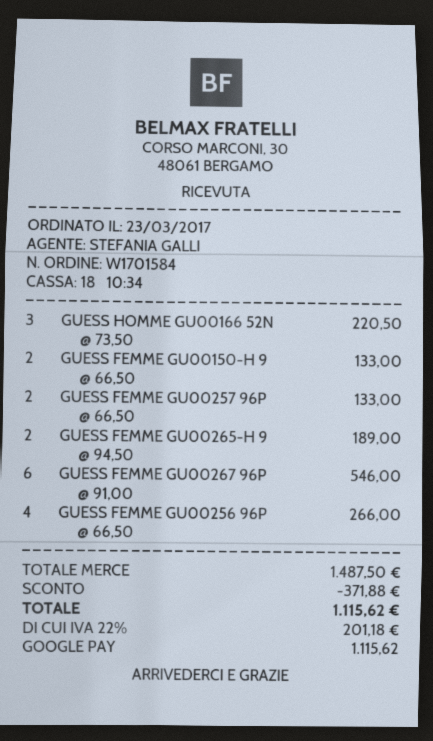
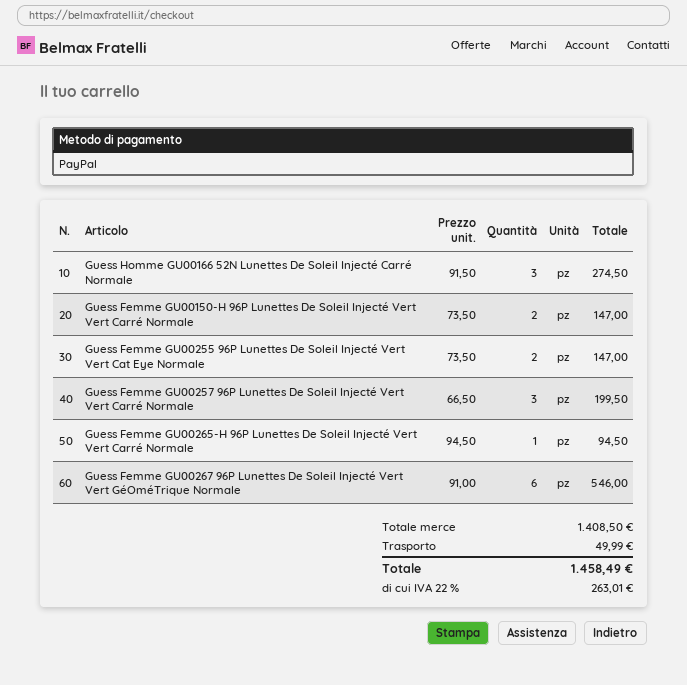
payment method: Google Pay -> PayPal
GUESS HOMME GU00166 52N: 3 x 73.50 = 220.50 -> 3 x 91.50 = 274.50
GUESS FEMME GU00150-H 9: 2 x 66.50 = 133.00 -> 2 x 73.50 = 147.00
GUESS FEMME GU00257 96P: 2 x 66.50 = 133.00 -> 3 x 66.50 = 199.50
GUESS FEMME GU00265-H 9: 2 x 94.50 = 189.00 -> 1 x 94.50 = 94.50
GUESS FEMME GU00256 96P: 4 x 66.50 = 266.00 -> none
Guess Femme GU00255 96P Lunettes De Soleil Injecté Vert Vert Cat Eye Normale: none -> 2 x 73.50 = 147.00
subtotal: 1487.50 -> 1408.50
discount: 371.88 -> none
shipping: none -> 49.99
tax: 22% = 201.18 -> 22% = 263.01
total: 1115.62 -> 1458.49

